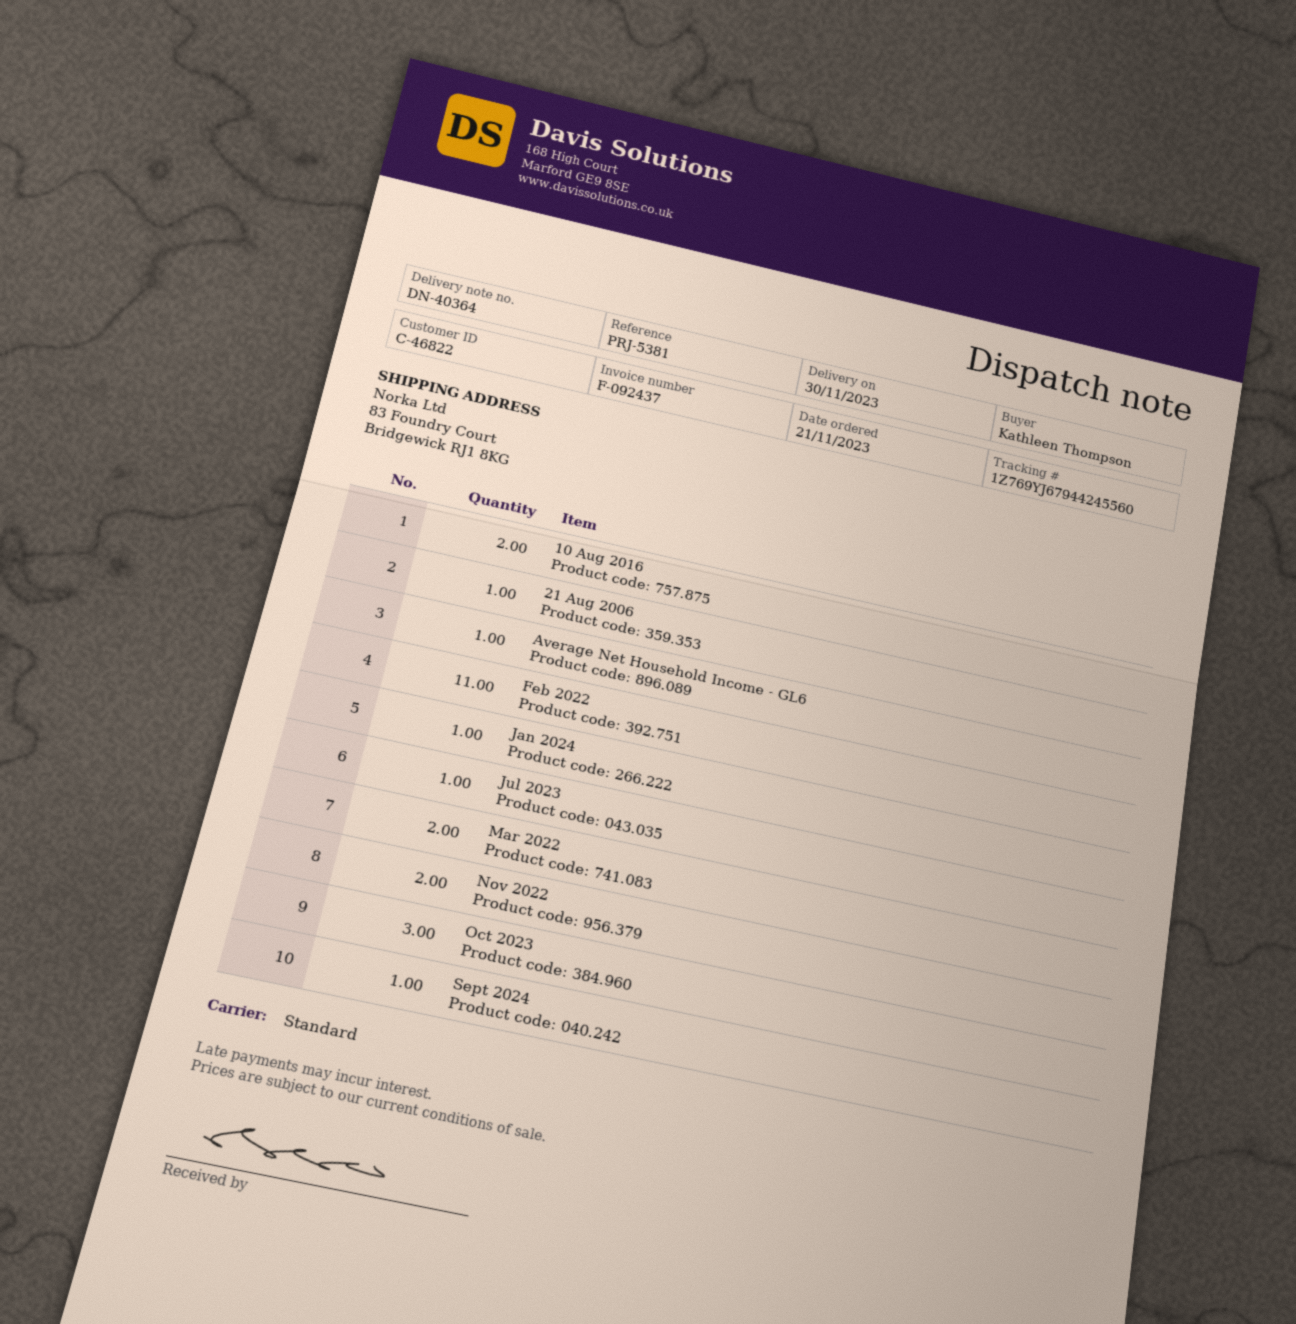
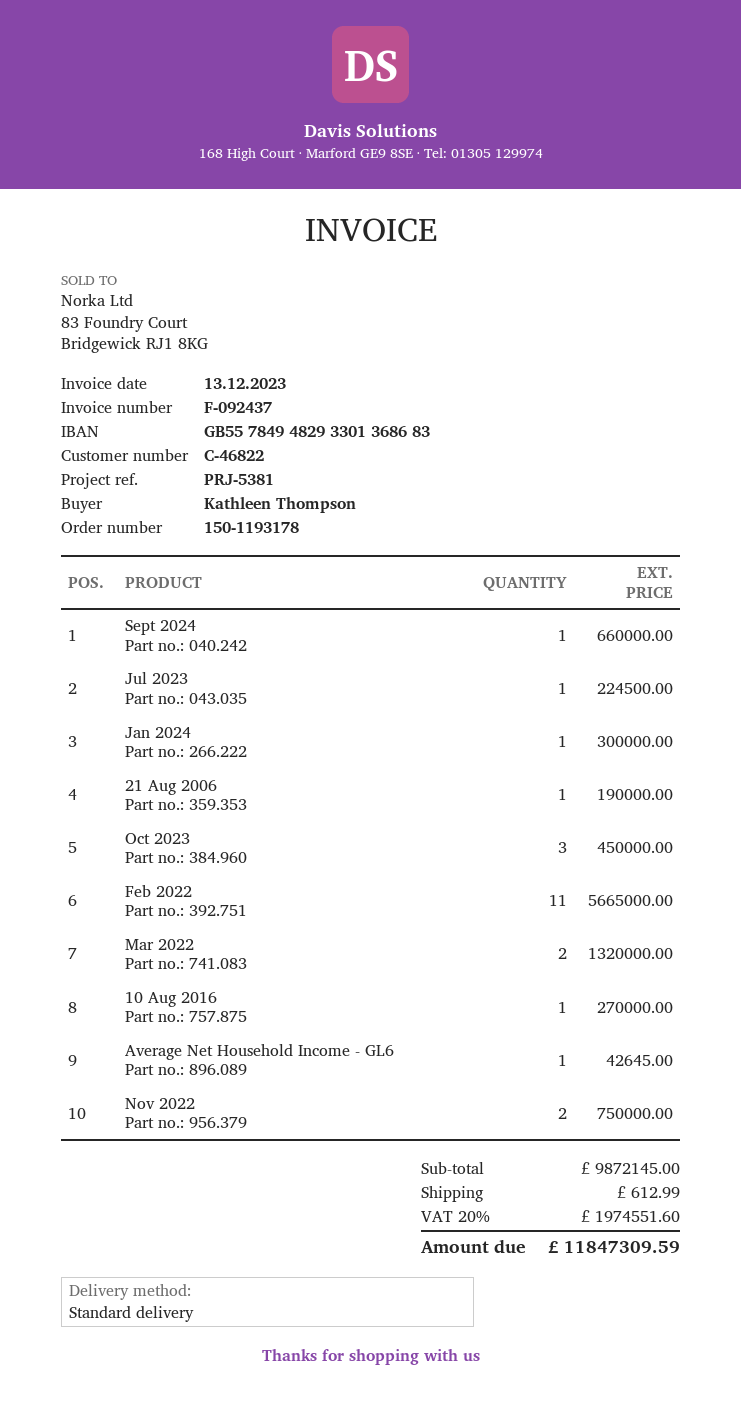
10 Aug 2016: 2 -> 1

